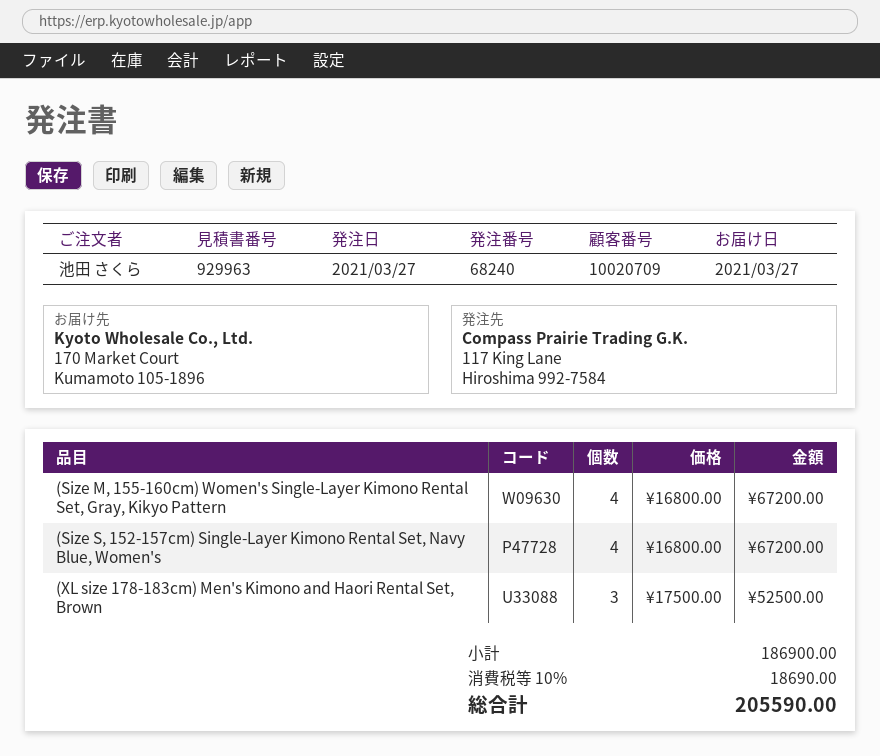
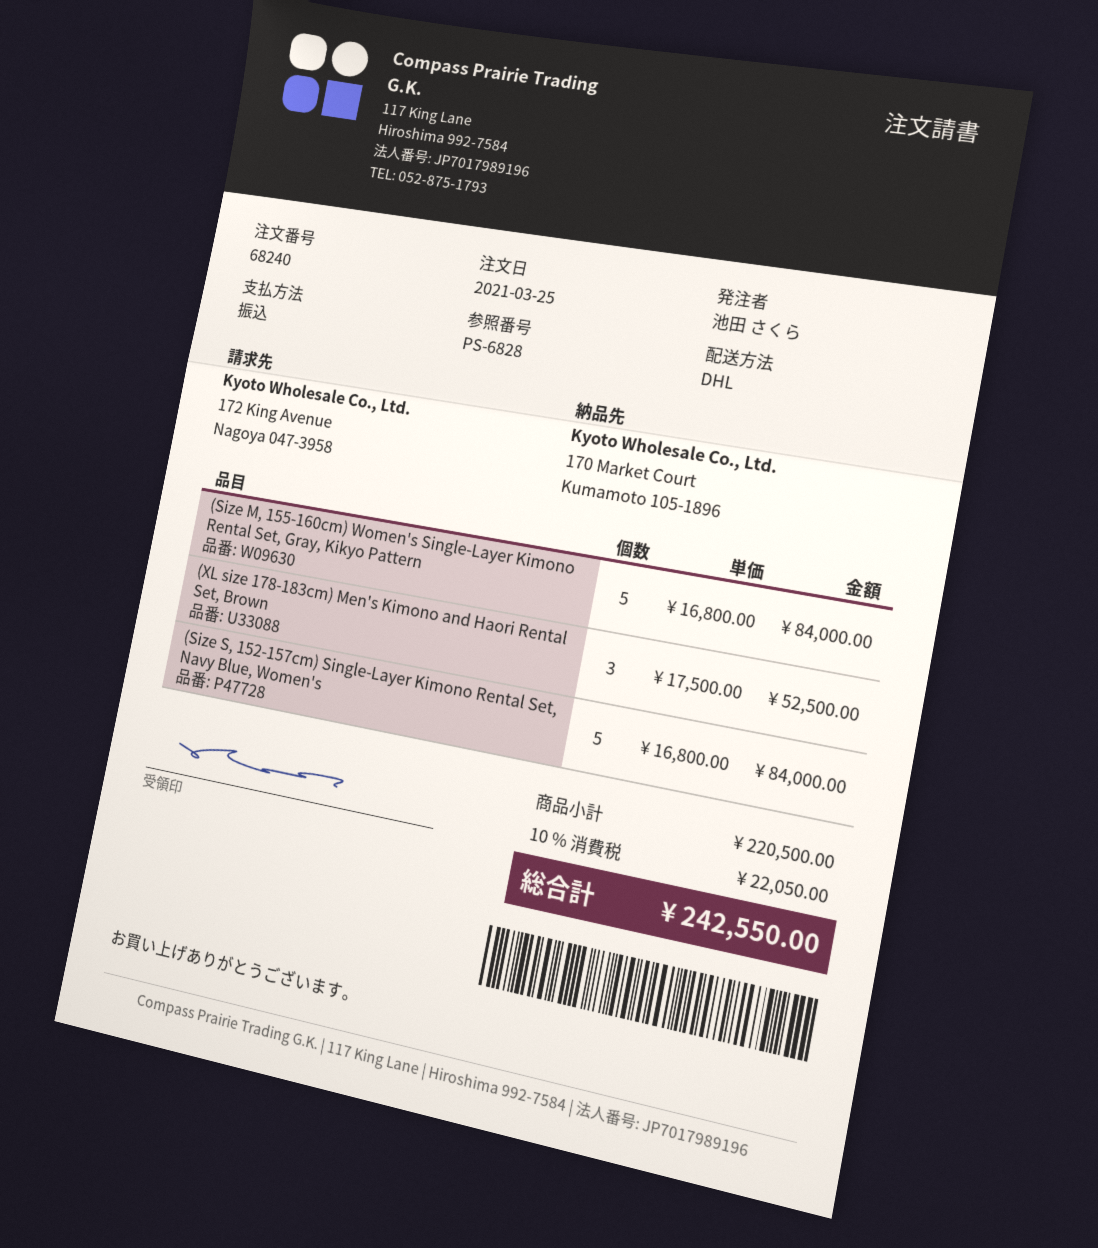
order date: 2021-03-27 -> 2021-03-25
(Size M, 155-160cm) Women's Single-Layer Kimono Rental Set, Gray, Kikyo Pattern: 4 x 16800.00 = 67200.00 -> 5 x 16800.00 = 84000.00
(Size S, 152-157cm) Single-Layer Kimono Rental Set, Navy Blue, Women's: 4 x 16800.00 = 67200.00 -> 5 x 16800.00 = 84000.00
subtotal: 186900.00 -> 220500.00
tax: 10% = 18690.00 -> 10% = 22050.00
total: 205590.00 -> 242550.00

